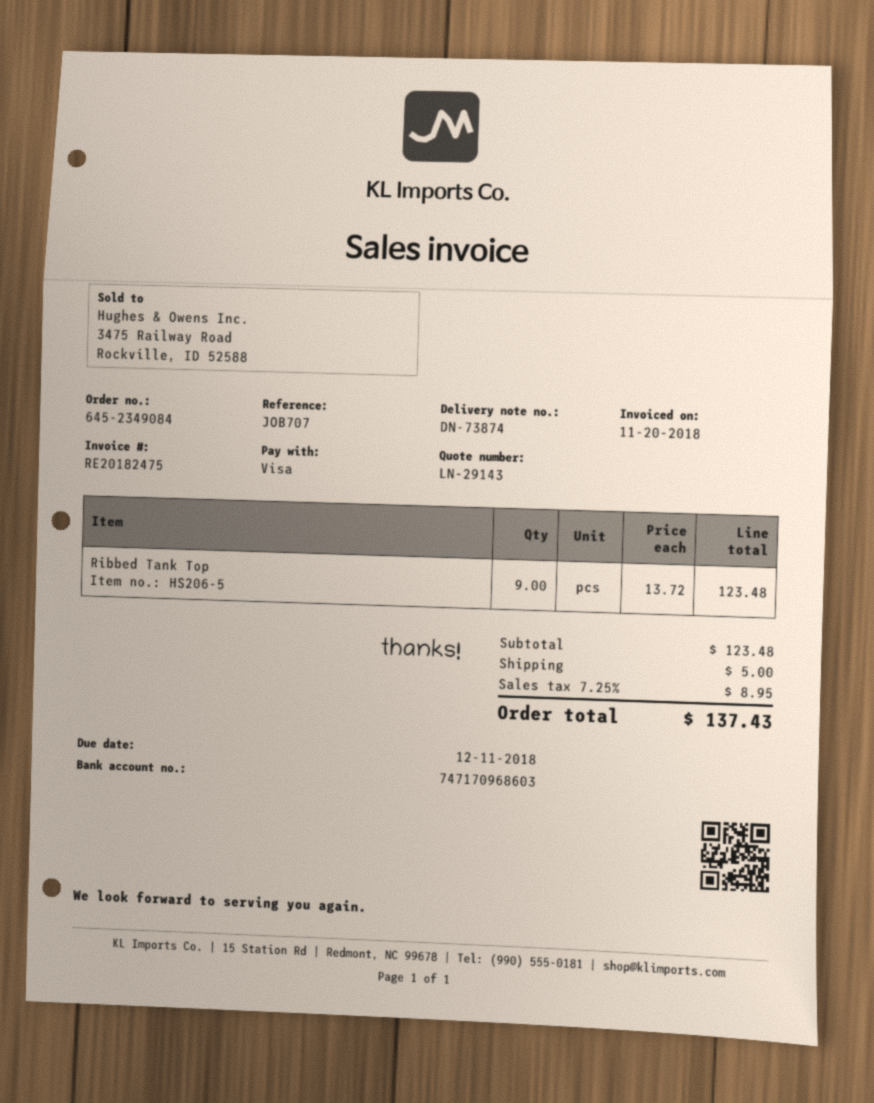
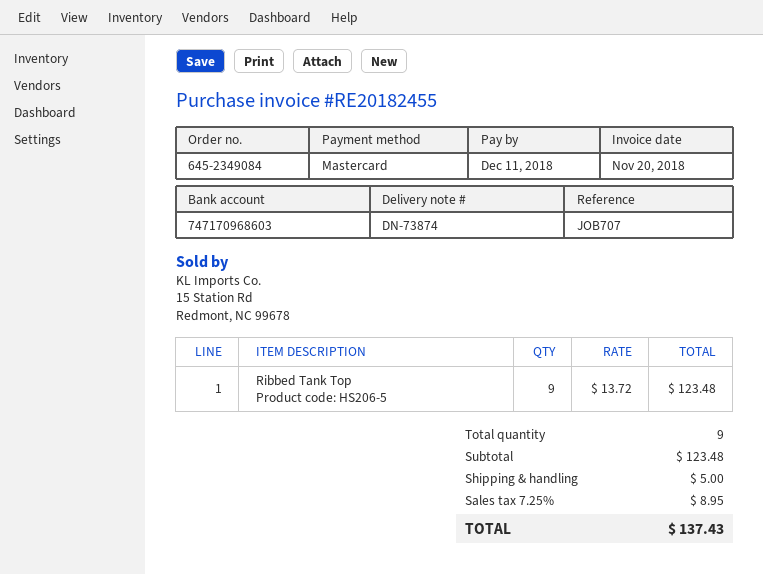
invoice number: RE20182475 -> RE20182455
payment method: Visa -> Mastercard

